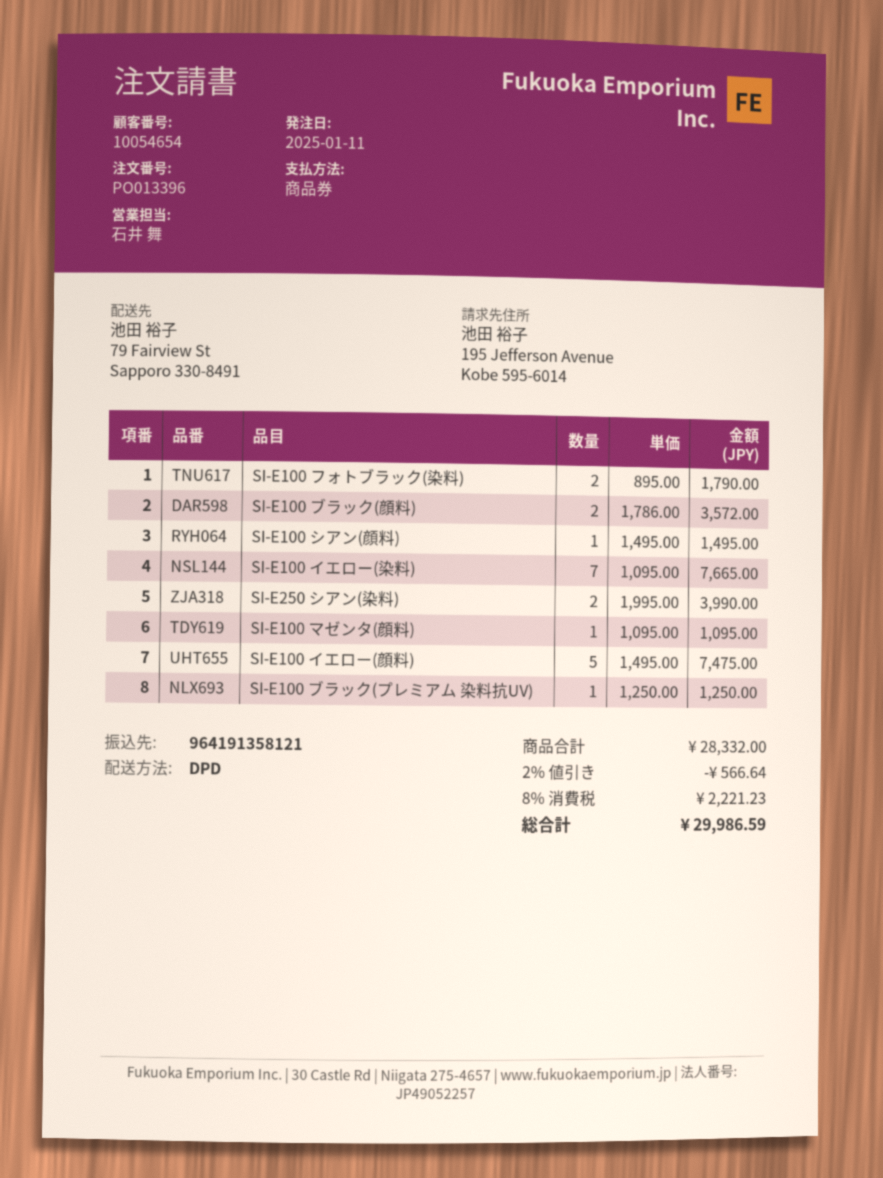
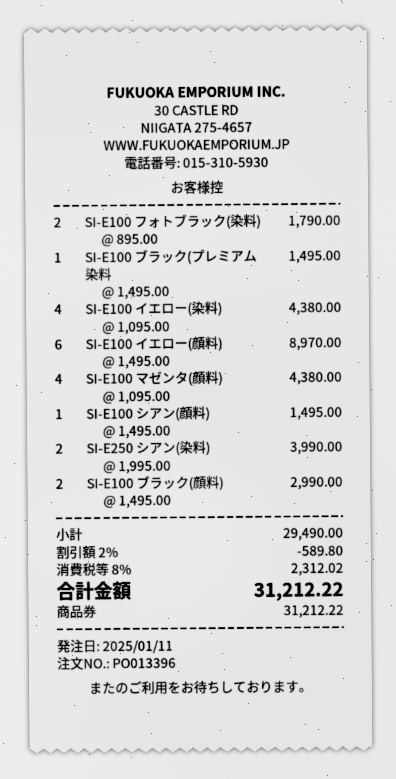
SI-E100 ブラック(顔料): 2 x 1786.00 = 3572.00 -> 2 x 1495.00 = 2990.00
SI-E100 イエロー(染料): 7 x 1095.00 = 7665.00 -> 4 x 1095.00 = 4380.00
SI-E100 マゼンタ(顔料): 1 x 1095.00 = 1095.00 -> 4 x 1095.00 = 4380.00
SI-E100 イエロー(顔料): 5 x 1495.00 = 7475.00 -> 6 x 1495.00 = 8970.00
SI-E100 ブラック(プレミアム 染料抗UV): 1 x 1250.00 = 1250.00 -> 1 x 1495.00 = 1495.00
subtotal: 28332.00 -> 29490.00
discount: 2% = 566.64 -> 2% = 589.80
tax: 8% = 2221.23 -> 8% = 2312.02
total: 29986.59 -> 31212.22

